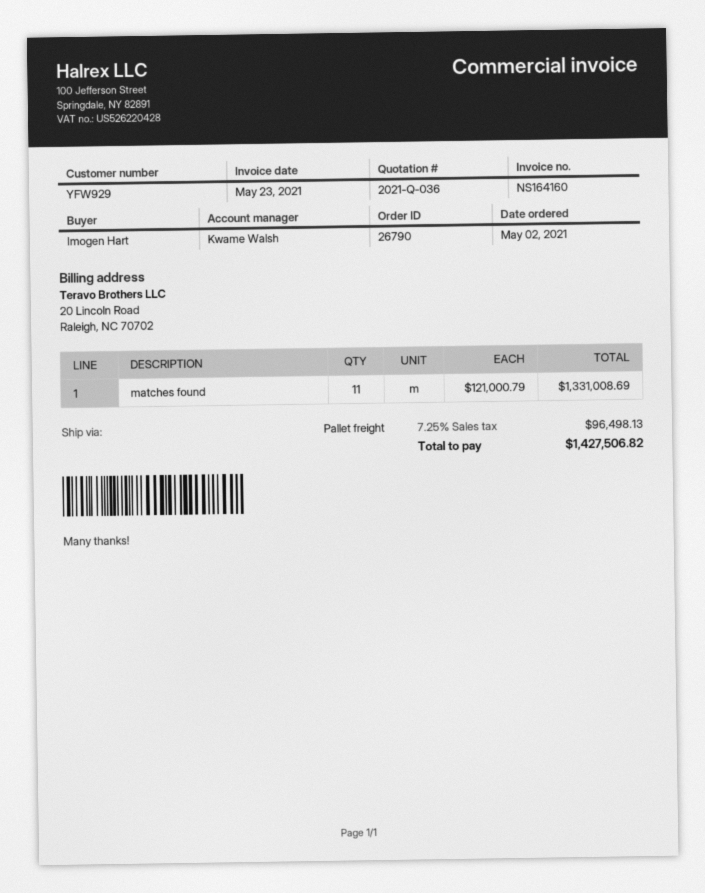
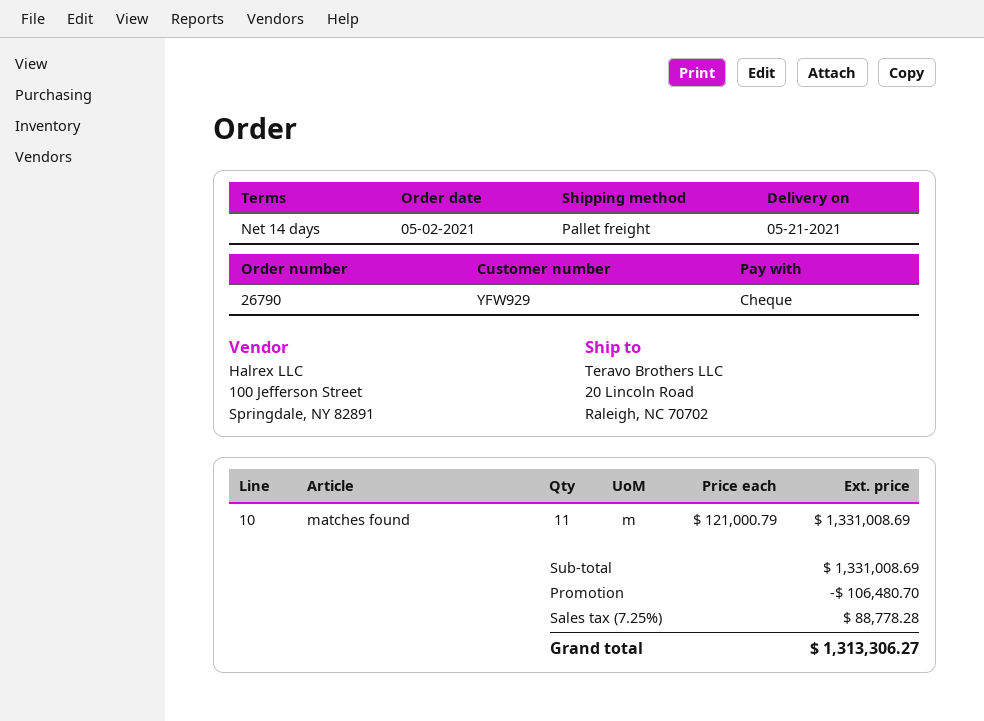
discount: none -> 106480.70
tax: 7.25% = 96498.13 -> 7.25% = 88778.28
total: 1427506.82 -> 1313306.27

